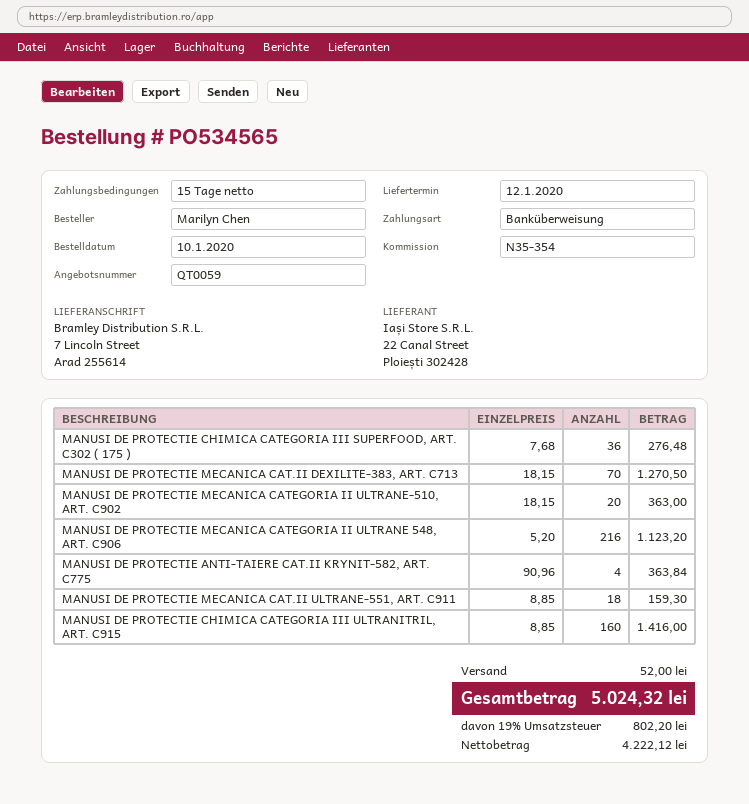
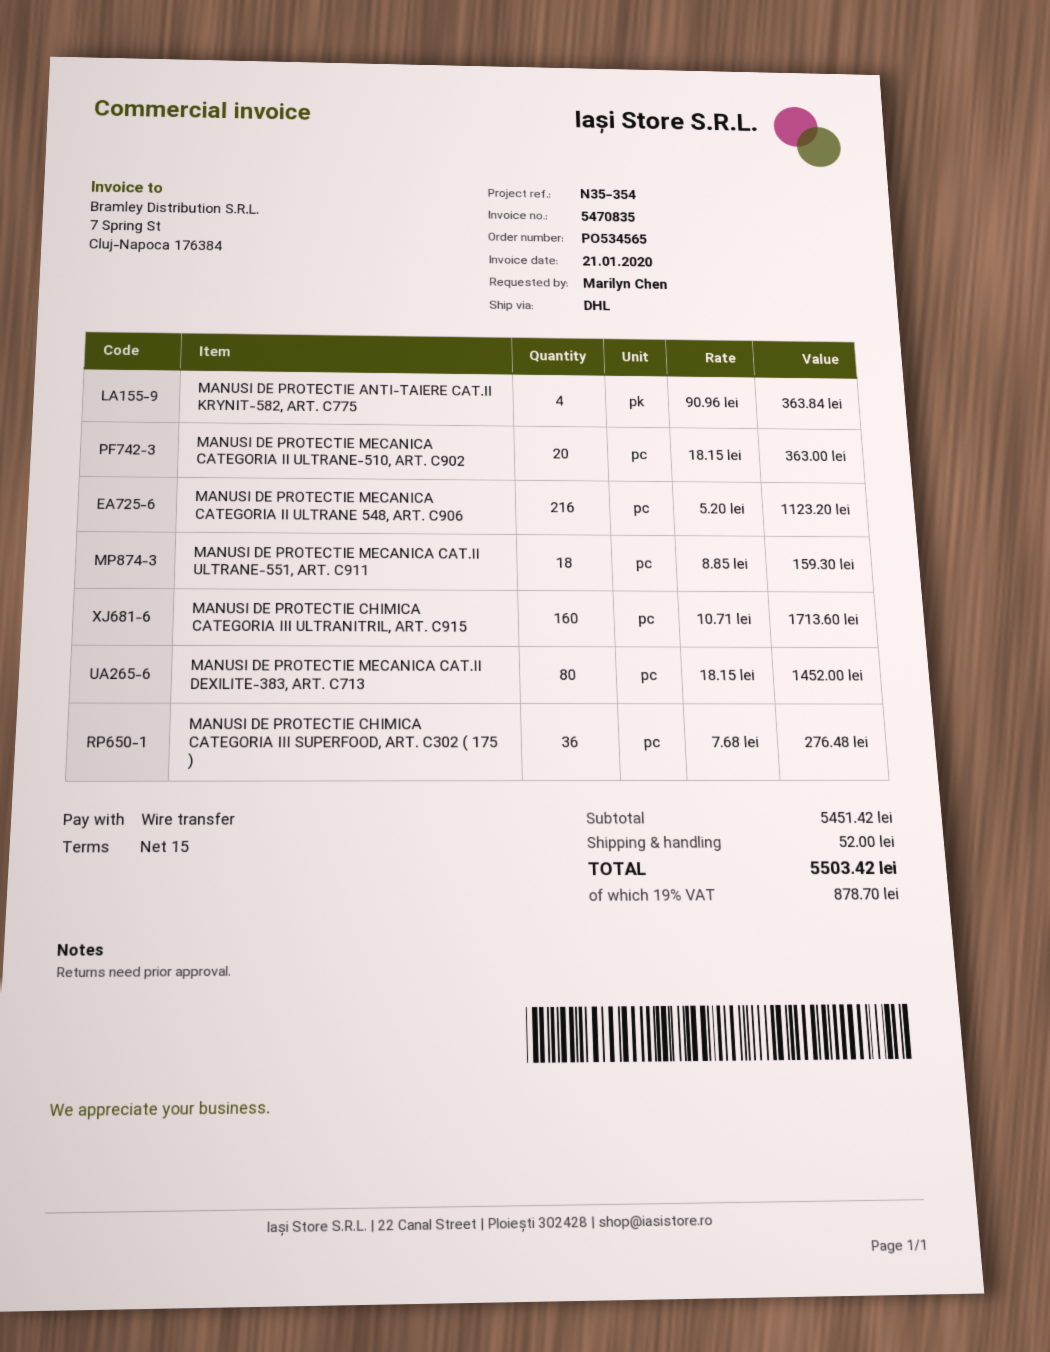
MANUSI DE PROTECTIE MECANICA CAT.II DEXILITE-383, ART. C713: 70 x 18.15 = 1270.50 -> 80 x 18.15 = 1452.00
MANUSI DE PROTECTIE CHIMICA CATEGORIA III ULTRANITRIL, ART. C915: 160 x 8.85 = 1416.00 -> 160 x 10.71 = 1713.60
tax: 19% = 802.20 -> 19% = 878.70
total: 5024.32 -> 5503.42

